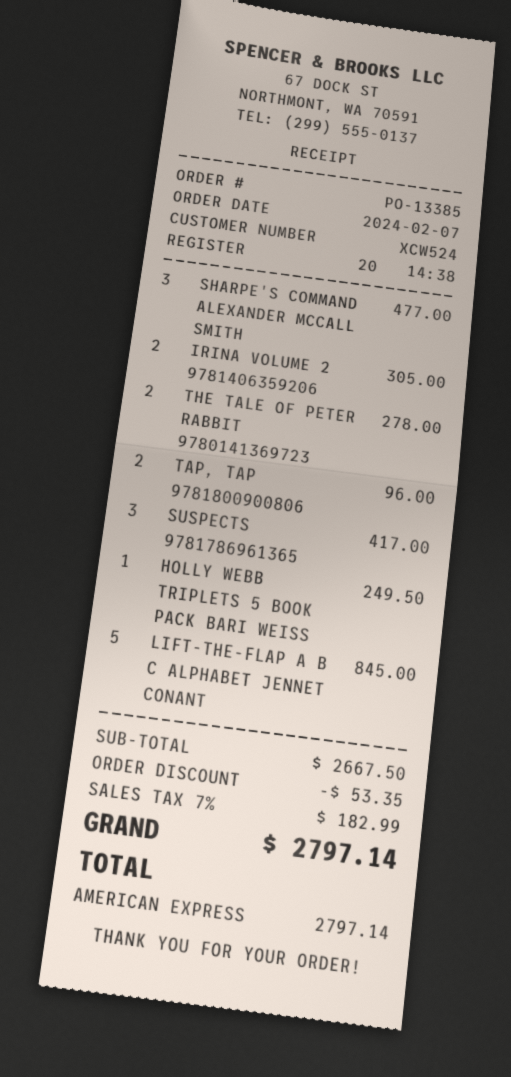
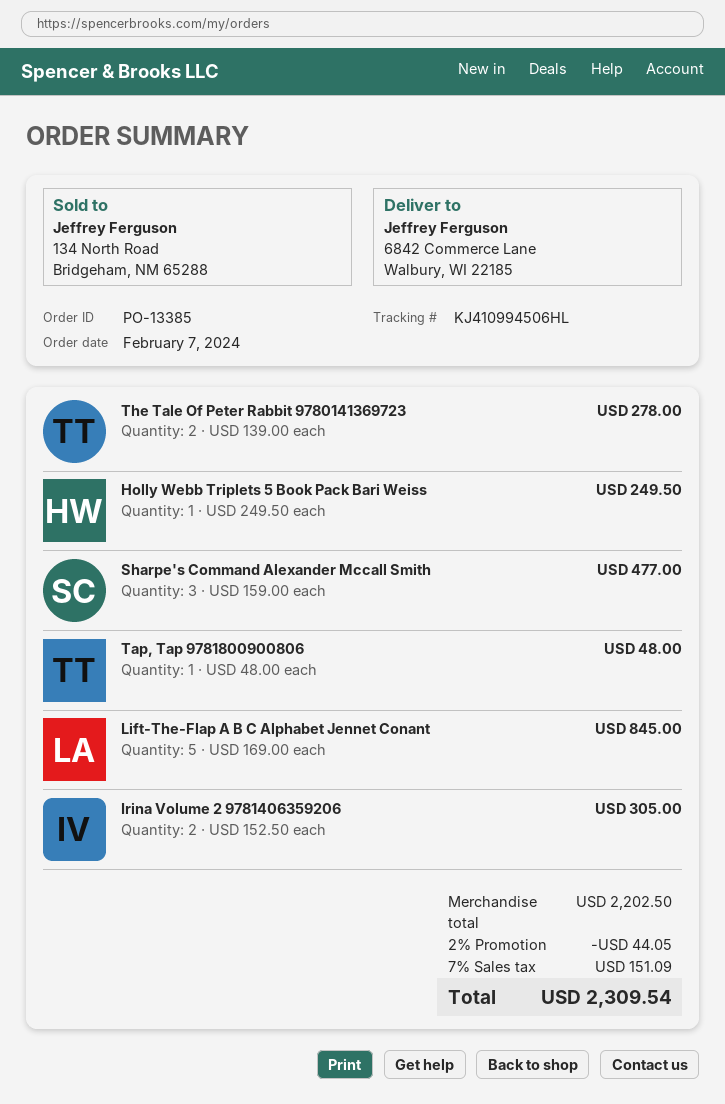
TAP, TAP 9781800900806: 2 for 96.00 -> 1 for 48.00
SUSPECTS 9781786961365: 3 for 417.00 -> none
subtotal: 2667.50 -> 2202.50
discount: 53.35 -> 44.05
tax: 7% = 182.99 -> 7% = 151.09
total: 2797.14 -> 2309.54

